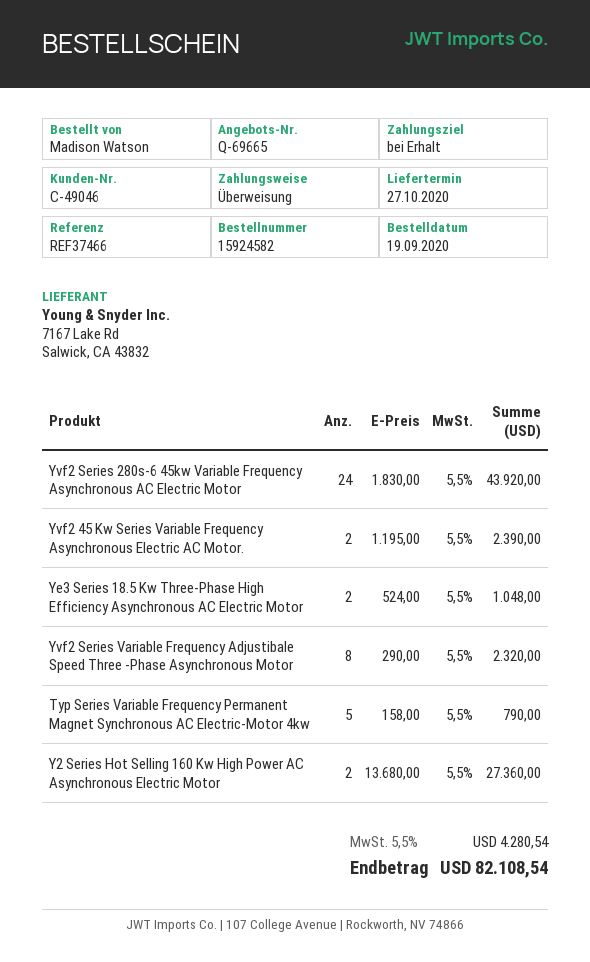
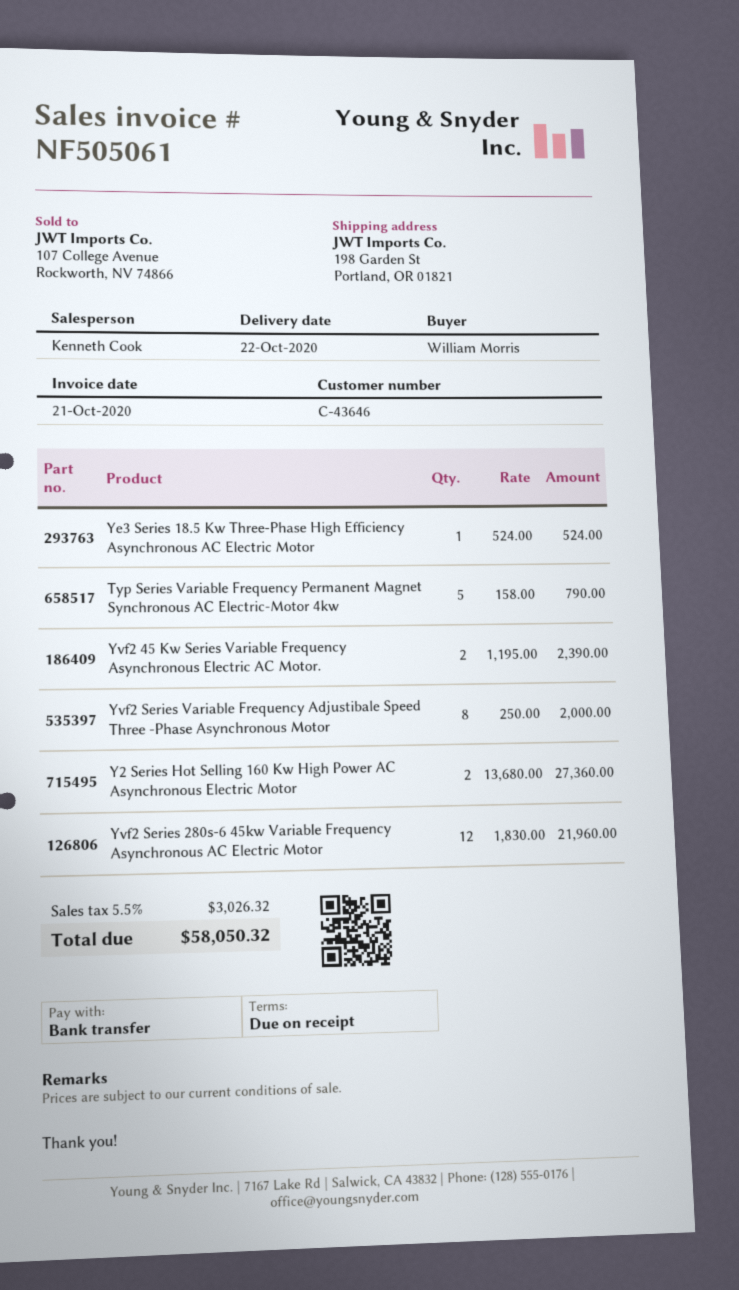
delivery date: 2020-10-27 -> 2020-10-22
customer number: C-49046 -> C-43646
ordered by: Madison Watson -> William Morris
Yvf2 Series 280s-6 45kw Variable Frequency Asynchronous AC Electric Motor: 24 x 1830.00 = 43920.00 -> 12 x 1830.00 = 21960.00
Ye3 Series 18.5 Kw Three-Phase High Efficiency Asynchronous AC Electric Motor: 2 x 524.00 = 1048.00 -> 1 x 524.00 = 524.00
Yvf2 Series Variable Frequency Adjustibale Speed Three -Phase Asynchronous Motor: 8 x 290.00 = 2320.00 -> 8 x 250.00 = 2000.00
tax: 5.5% = 4280.54 -> 5.5% = 3026.32
total: 82108.54 -> 58050.32

